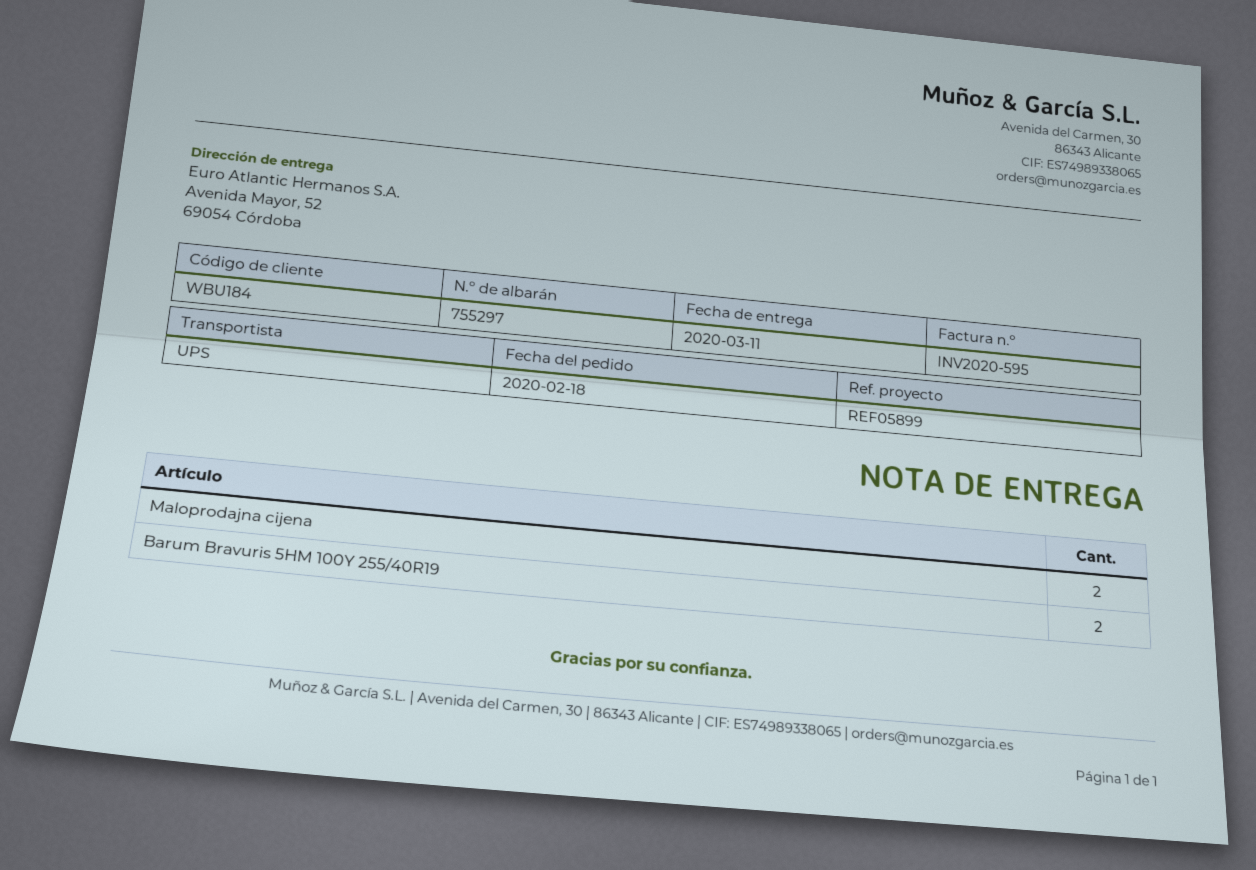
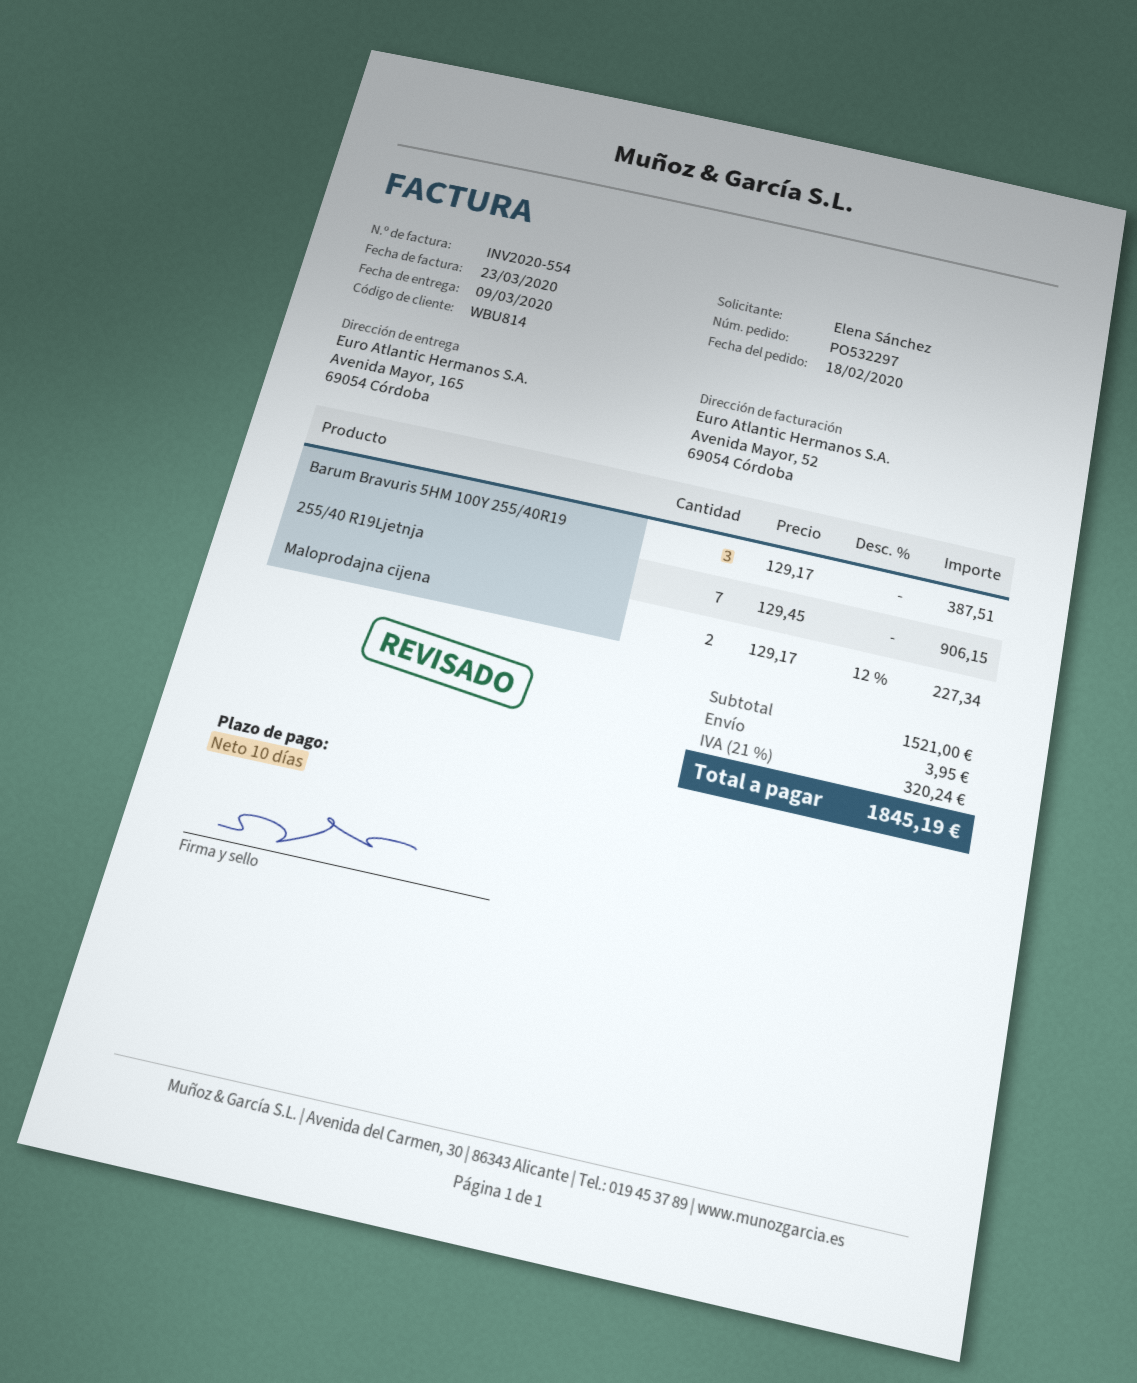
delivery date: 2020-03-11 -> 2020-03-09
invoice number: INV2020-595 -> INV2020-554
customer number: WBU184 -> WBU814
ship to: Avenida Mayor, 52, 69054 Córdoba -> Avenida Mayor, 165, 69054 Córdoba
Barum Bravuris 5HM 100Y 255/40R19: 2 -> 3
255/40 R19Ljetnja: none -> 7

